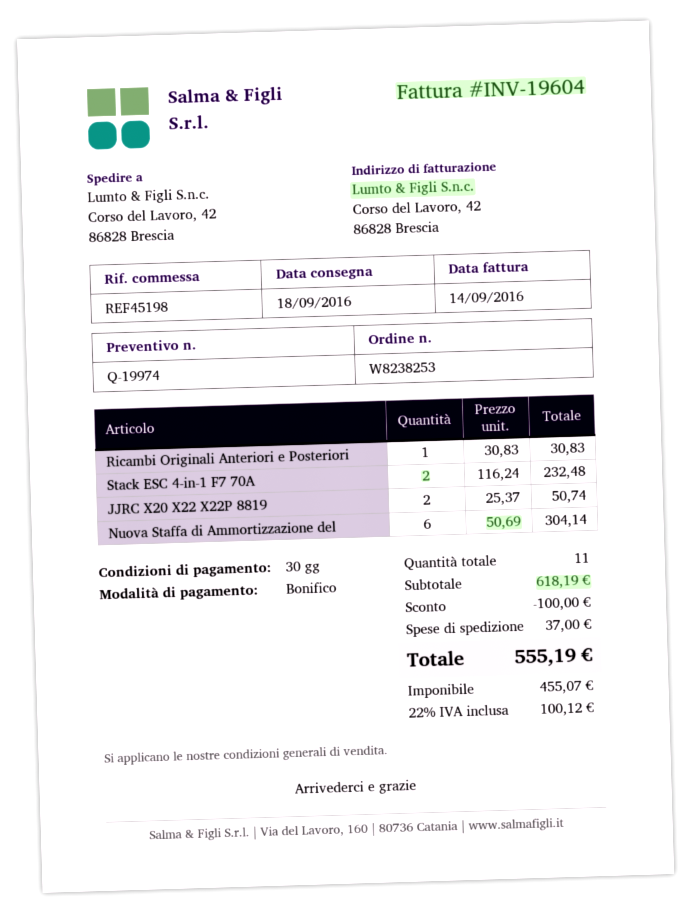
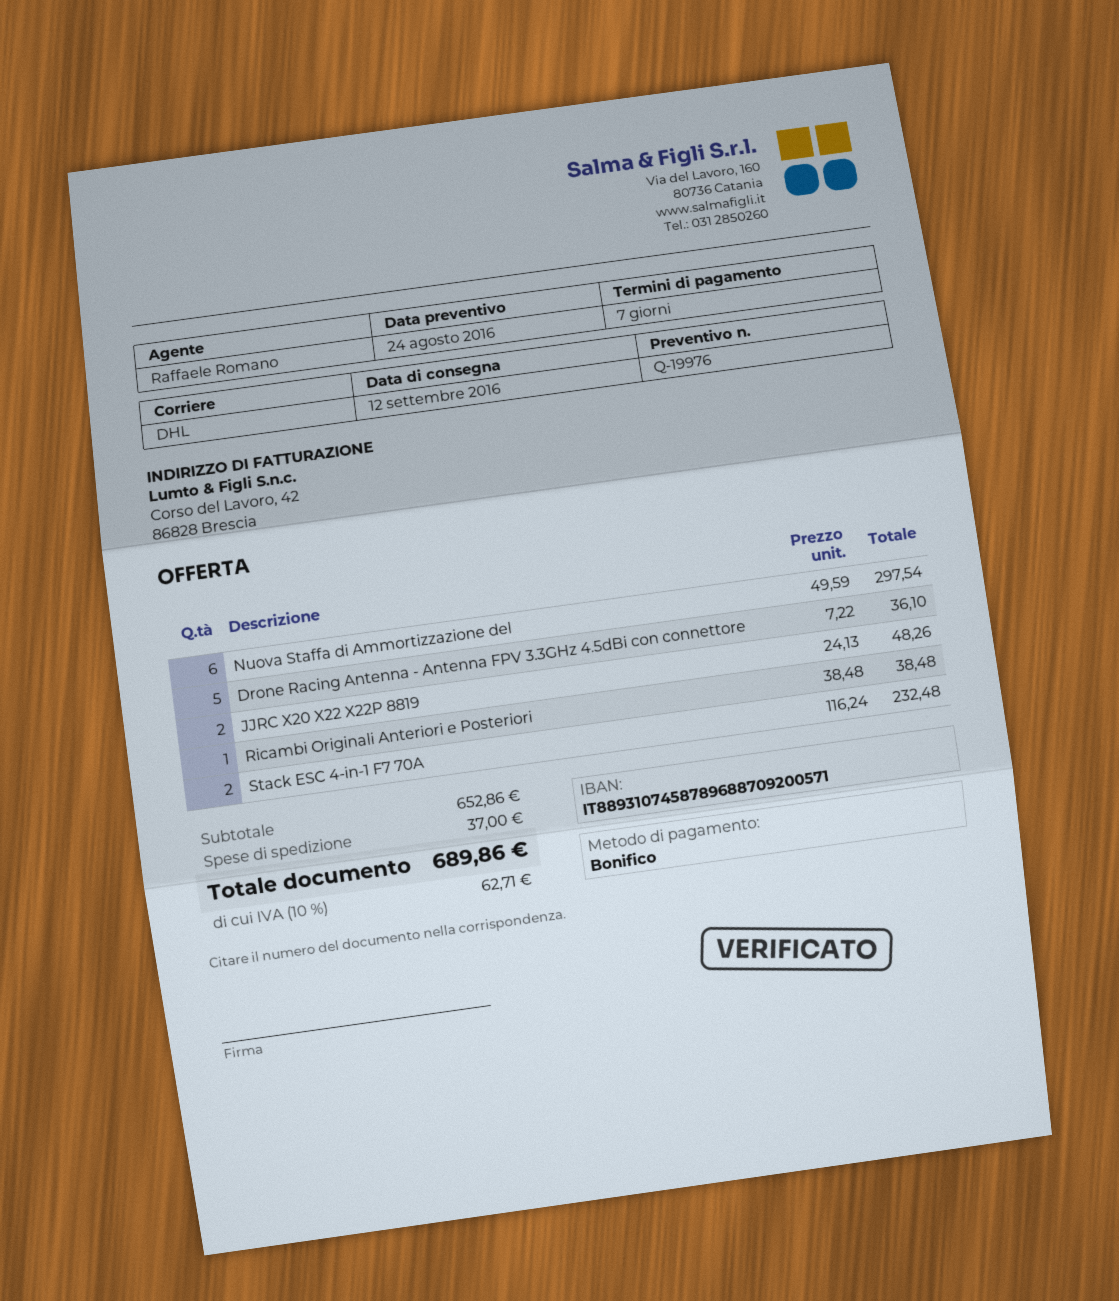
quote number: Q-19974 -> Q-19976
delivery date: 2016-09-18 -> 2016-09-12
payment terms: 30 days -> 7 days
Ricambi Originali Anteriori e Posteriori: 1 x 30.83 = 30.83 -> 1 x 38.48 = 38.48
JJRC X20 X22 X22P 8819: 2 x 25.37 = 50.74 -> 2 x 24.13 = 48.26
Nuova Staffa di Ammortizzazione del: 6 x 50.69 = 304.14 -> 6 x 49.59 = 297.54
Drone Racing Antenna - Antenna FPV 3.3GHz 4.5dBi con connettore: none -> 5 x 7.22 = 36.10
subtotal: 618.19 -> 652.86
discount: 100.00 -> none
tax: 22% = 100.12 -> 10% = 62.71
total: 555.19 -> 689.86

